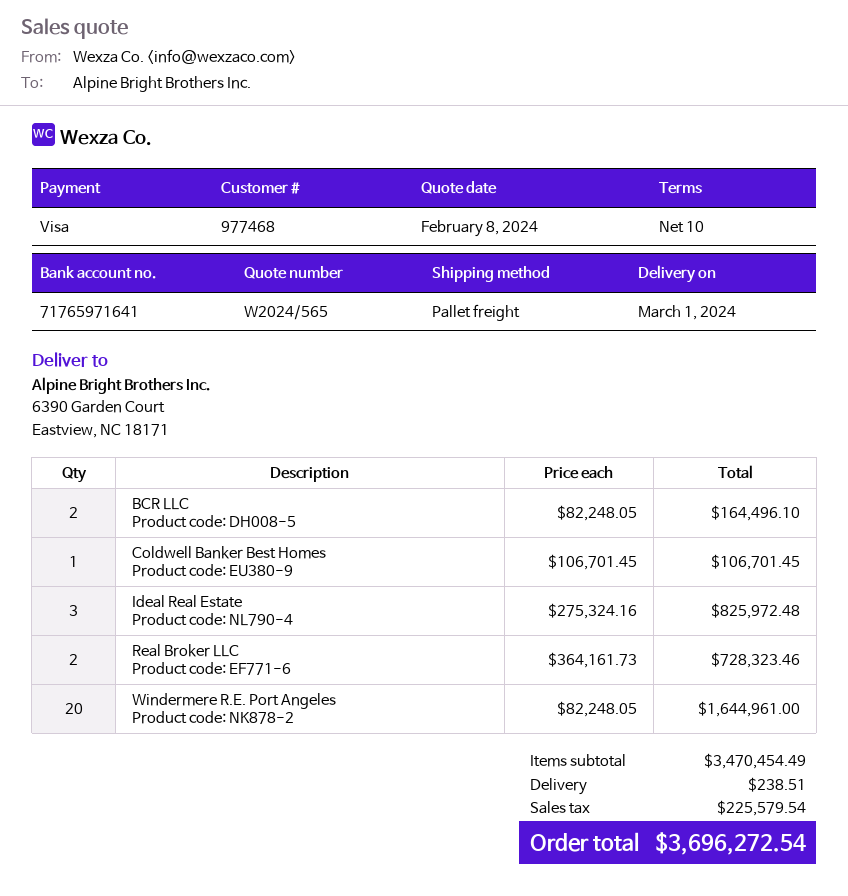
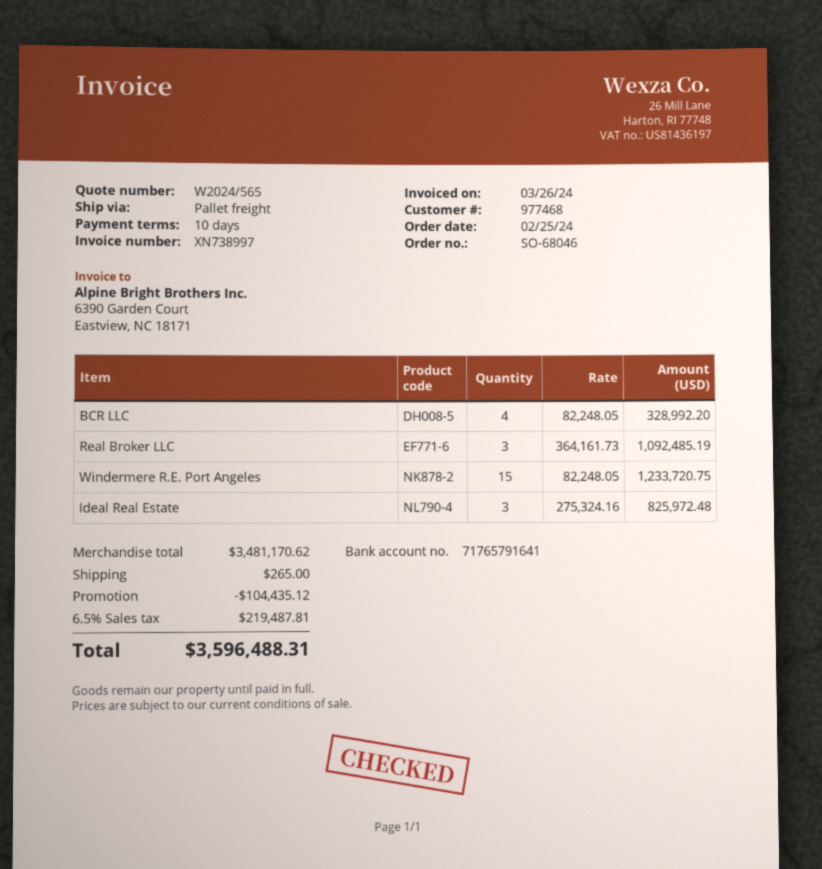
bank account: 71765971641 -> 71765791641
BCR LLC: 2 x 82248.05 = 164496.10 -> 4 x 82248.05 = 328992.20
Coldwell Banker Best Homes: 1 x 106701.45 = 106701.45 -> none
Real Broker LLC: 2 x 364161.73 = 728323.46 -> 3 x 364161.73 = 1092485.19
Windermere R.E. Port Angeles: 20 x 82248.05 = 1644961.00 -> 15 x 82248.05 = 1233720.75
subtotal: 3470454.49 -> 3481170.62
discount: none -> 104435.12
shipping: 238.51 -> 265.00
tax: 225579.54 -> 219487.81
total: 3696272.54 -> 3596488.31

